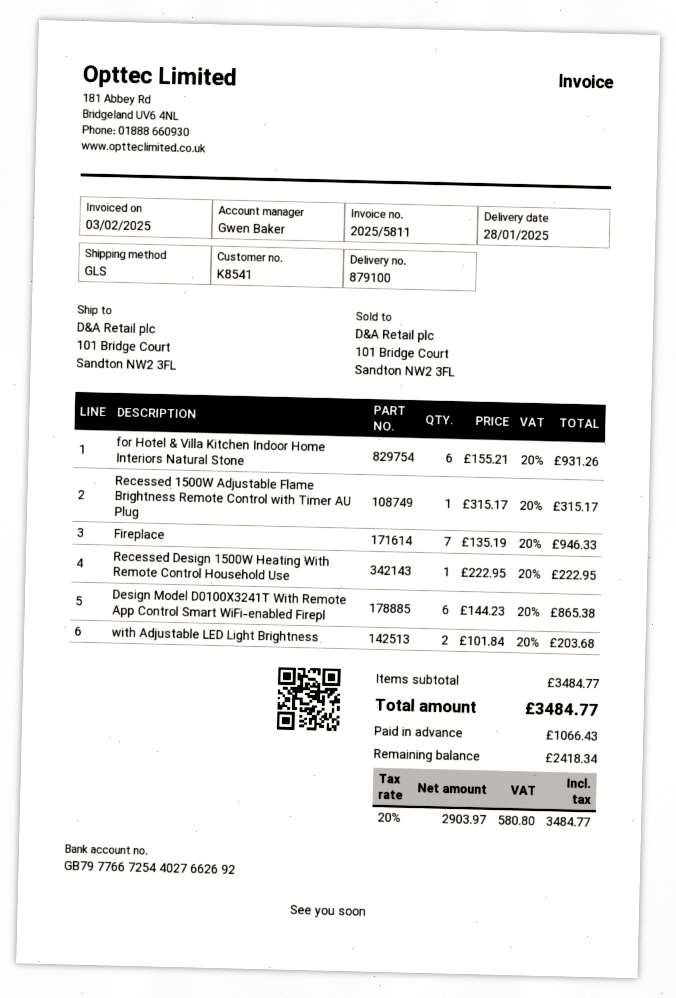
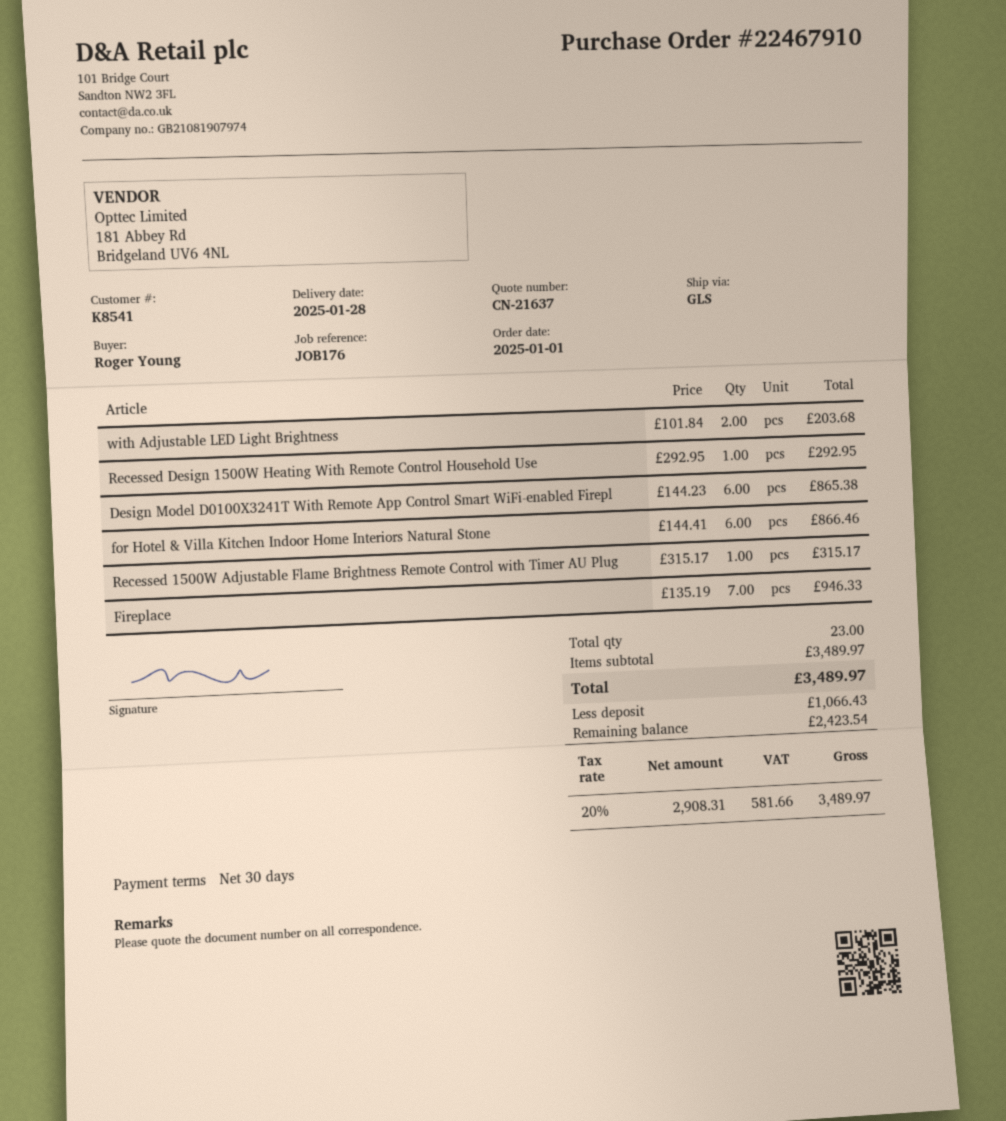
for Hotel & Villa Kitchen Indoor Home Interiors Natural Stone: 6 x 155.21 = 931.26 -> 6 x 144.41 = 866.46
Recessed Design 1500W Heating With Remote Control Household Use: 1 x 222.95 = 222.95 -> 1 x 292.95 = 292.95
subtotal: 3484.77 -> 3489.97
net: 2903.97 -> 2908.31
tax: 20% = 580.80 -> 20% = 581.66
total: 3484.77 -> 3489.97
balance: 2418.34 -> 2423.54

